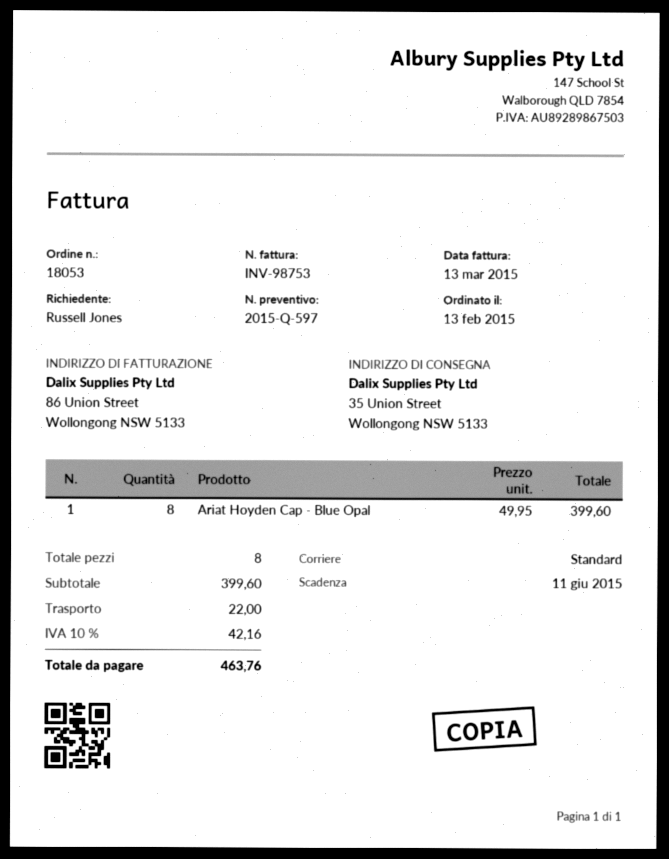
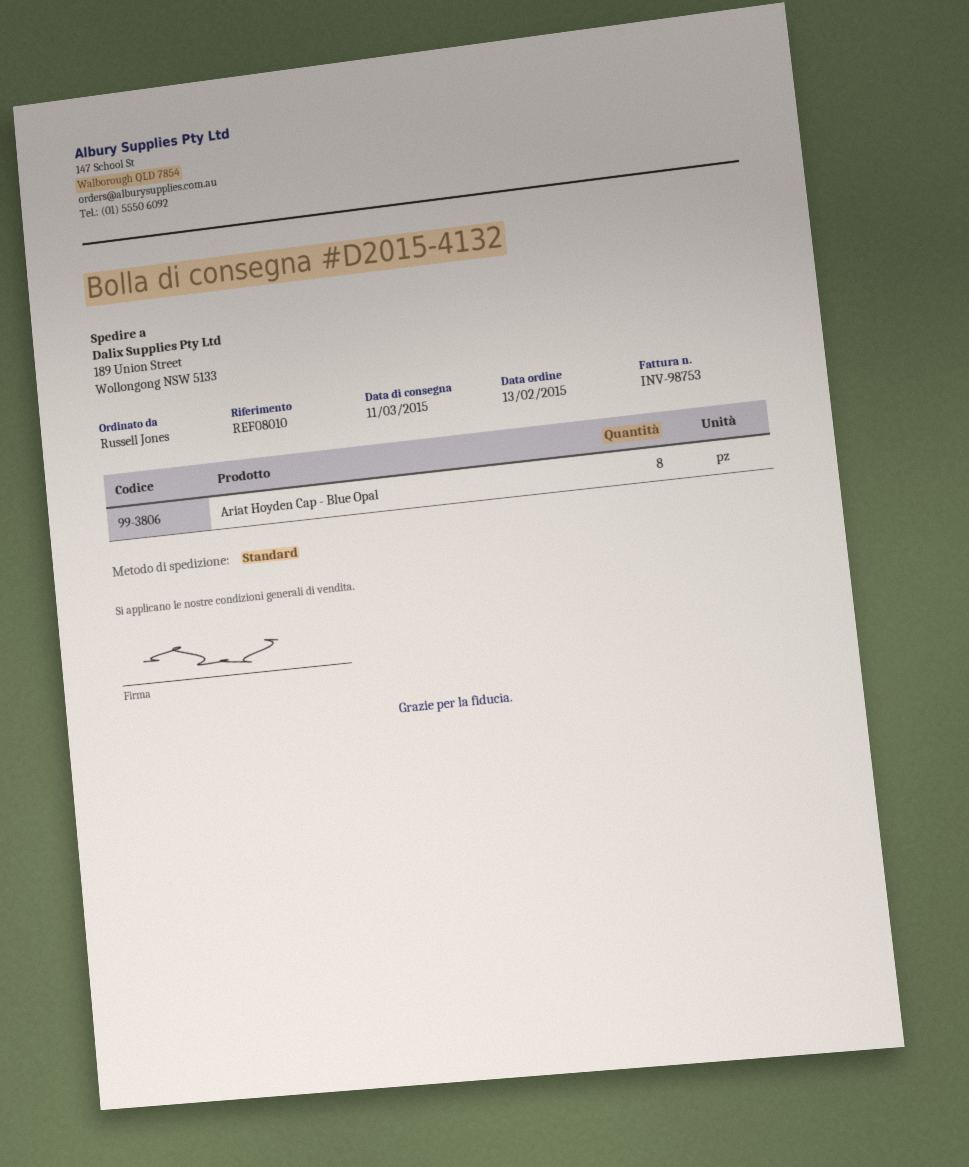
ship to: 35 Union Street, Wollongong NSW 5133 -> 189 Union Street, Wollongong NSW 5133

